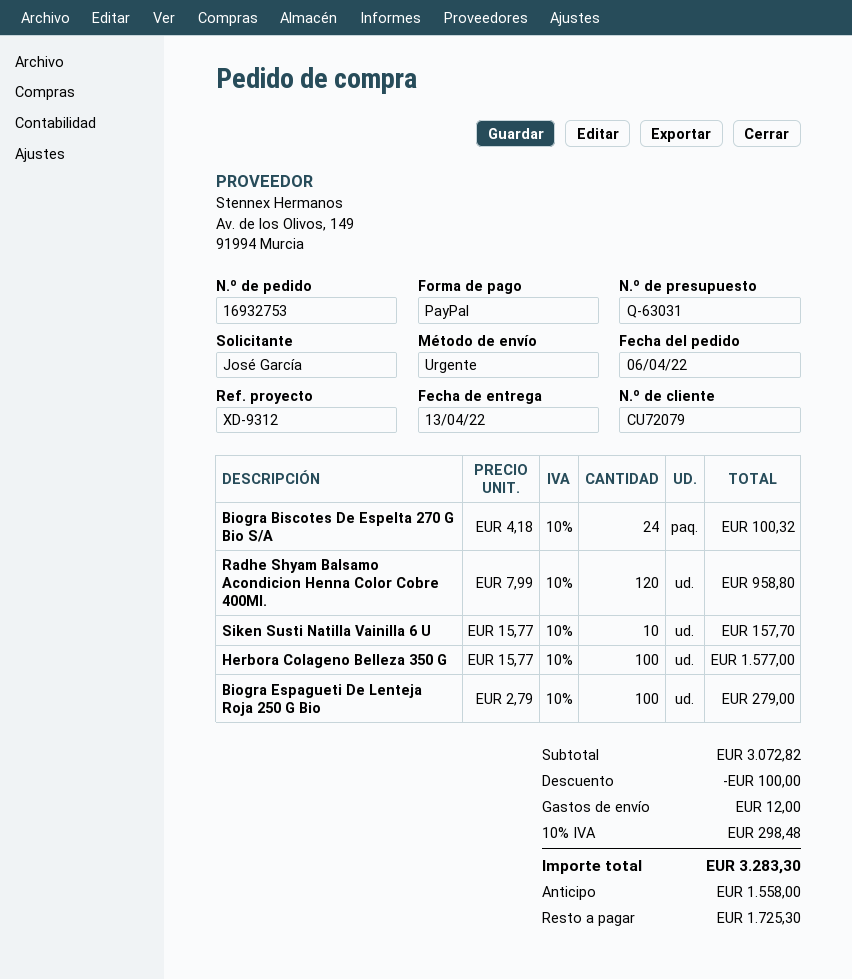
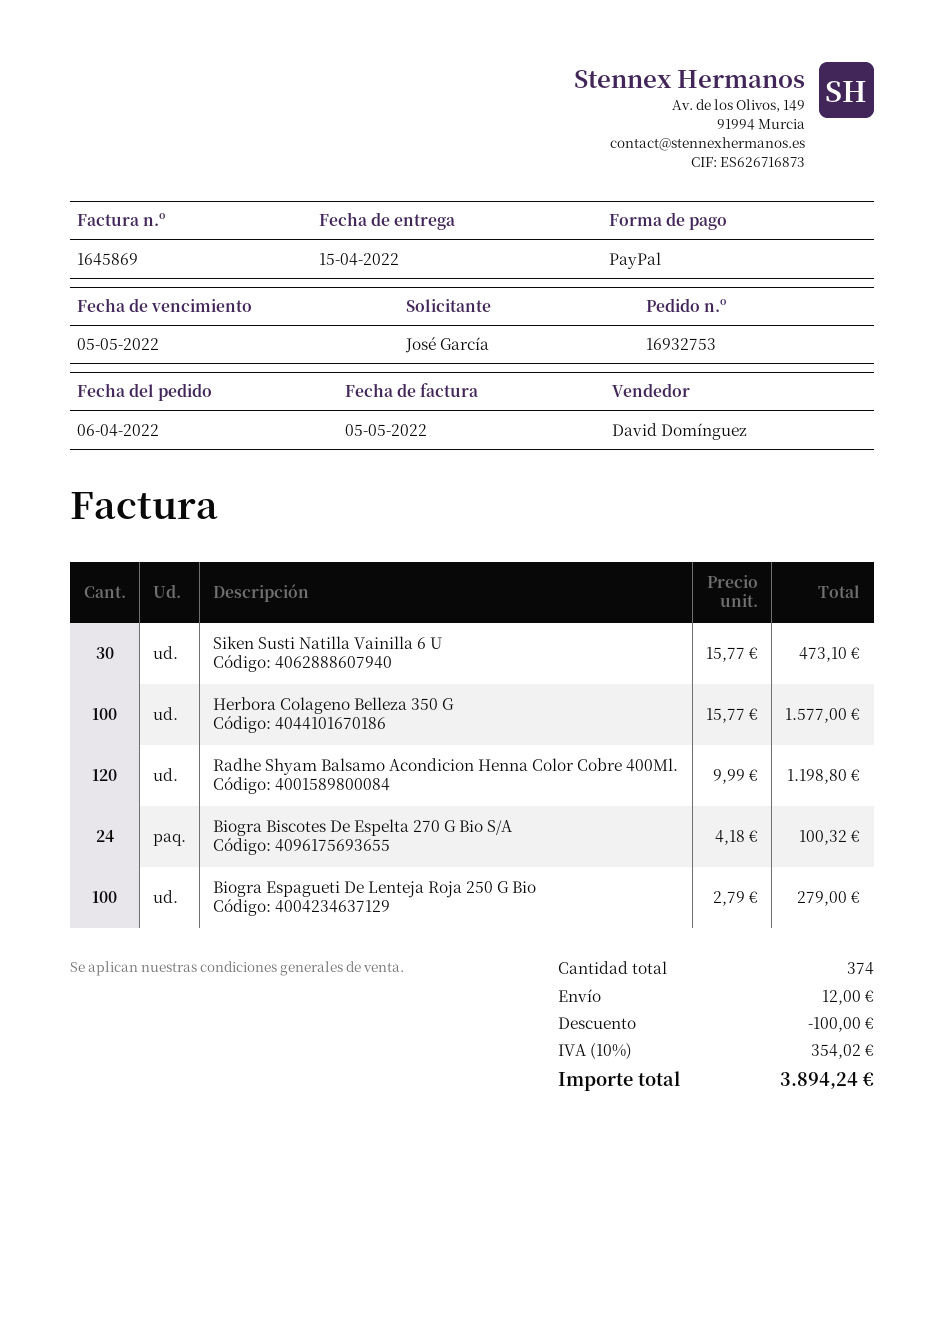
delivery date: 2022-04-13 -> 2022-04-15
Radhe Shyam Balsamo Acondicion Henna Color Cobre 400Ml.: 120 x 7.99 = 958.80 -> 120 x 9.99 = 1198.80
Siken Susti Natilla Vainilla 6 U: 10 x 15.77 = 157.70 -> 30 x 15.77 = 473.10
tax: 10% = 298.48 -> 10% = 354.02
total: 3283.30 -> 3894.24

